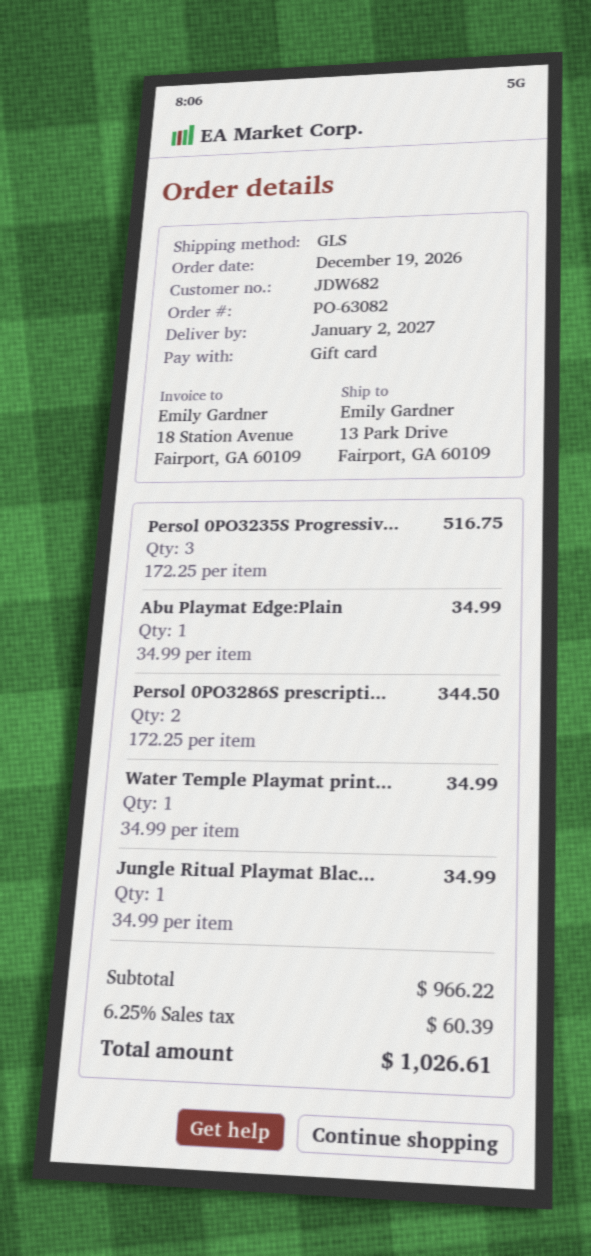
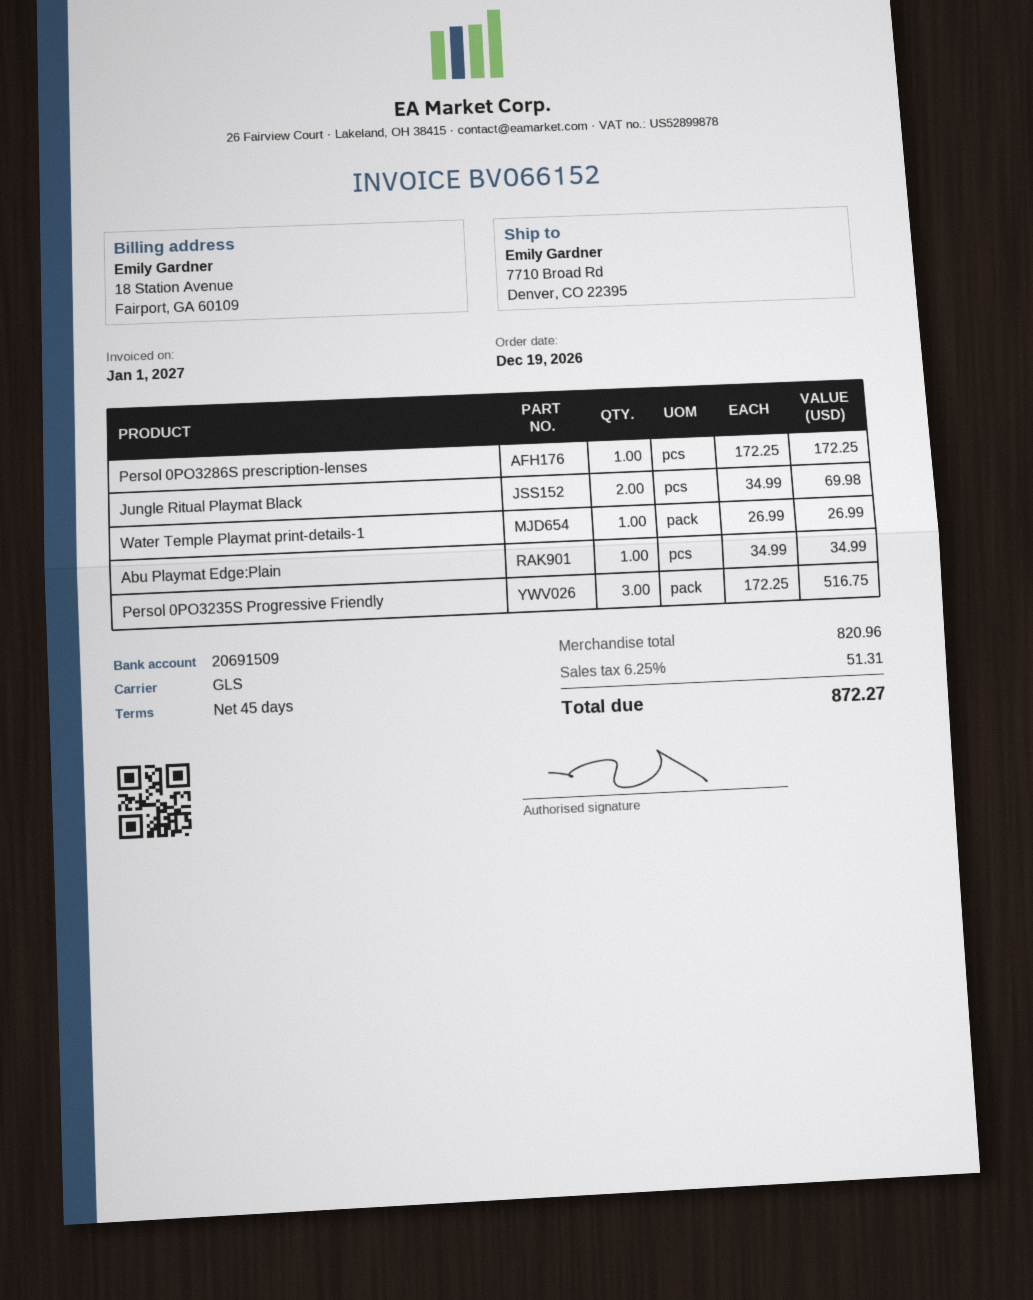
ship to: 13 Park Drive, Fairport, GA 60109 -> 7710 Broad Rd, Denver, CO 22395
Persol 0PO3286S prescripti...: 2 x 172.25 = 344.50 -> 1 x 172.25 = 172.25
Water Temple Playmat print...: 1 x 34.99 = 34.99 -> 1 x 26.99 = 26.99
Jungle Ritual Playmat Blac...: 1 x 34.99 = 34.99 -> 2 x 34.99 = 69.98
subtotal: 966.22 -> 820.96
tax: 6.25% = 60.39 -> 6.25% = 51.31
total: 1026.61 -> 872.27

